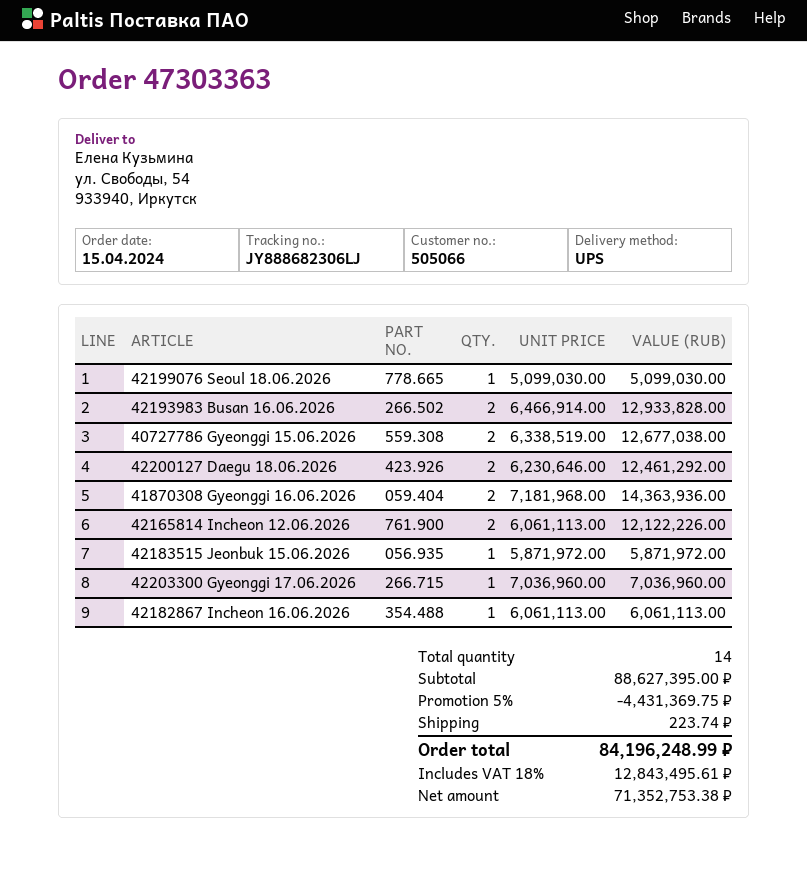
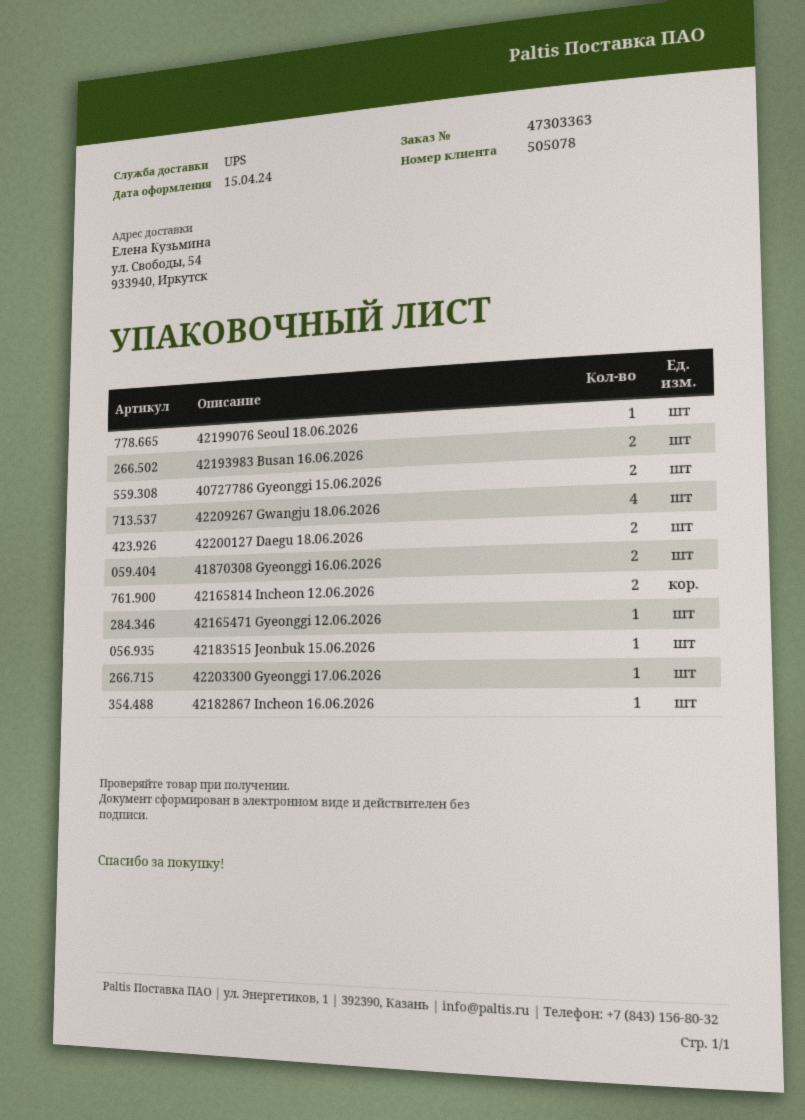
customer number: 505066 -> 505078
42209267 Gwangju 18.06.2026: none -> 4
42165471 Gyeonggi 12.06.2026: none -> 1

